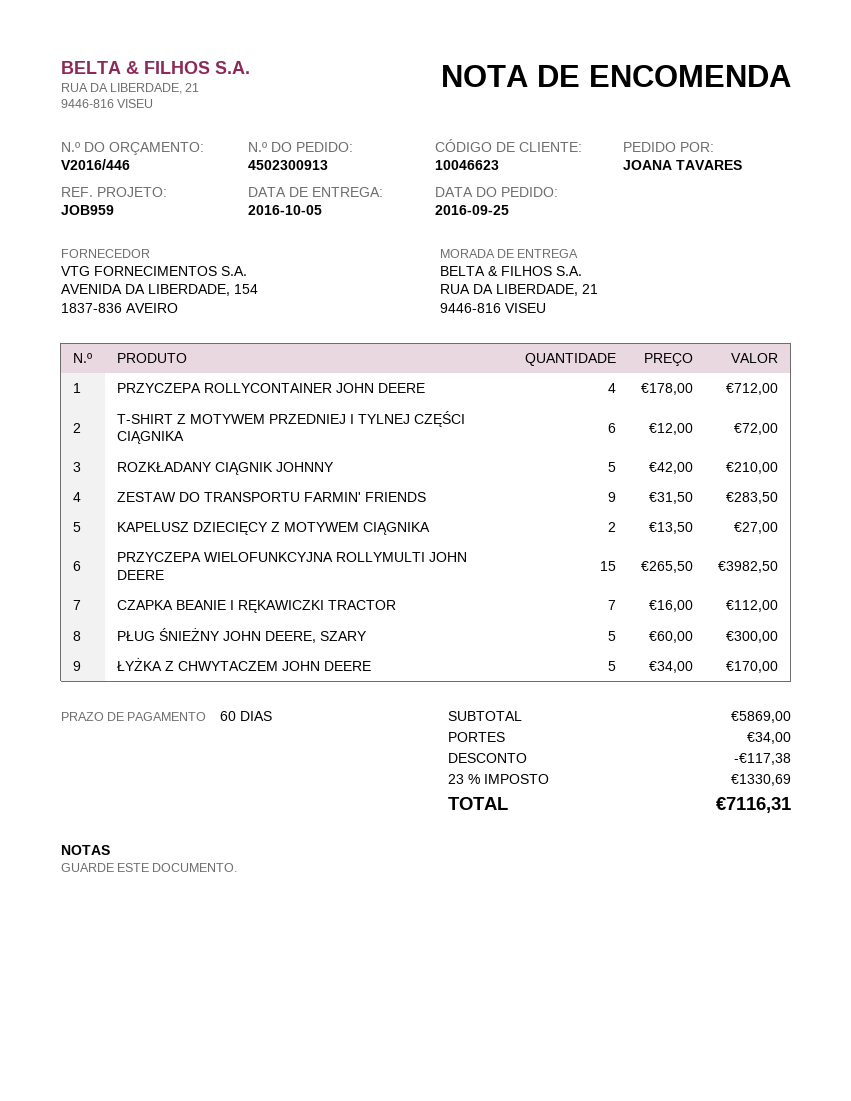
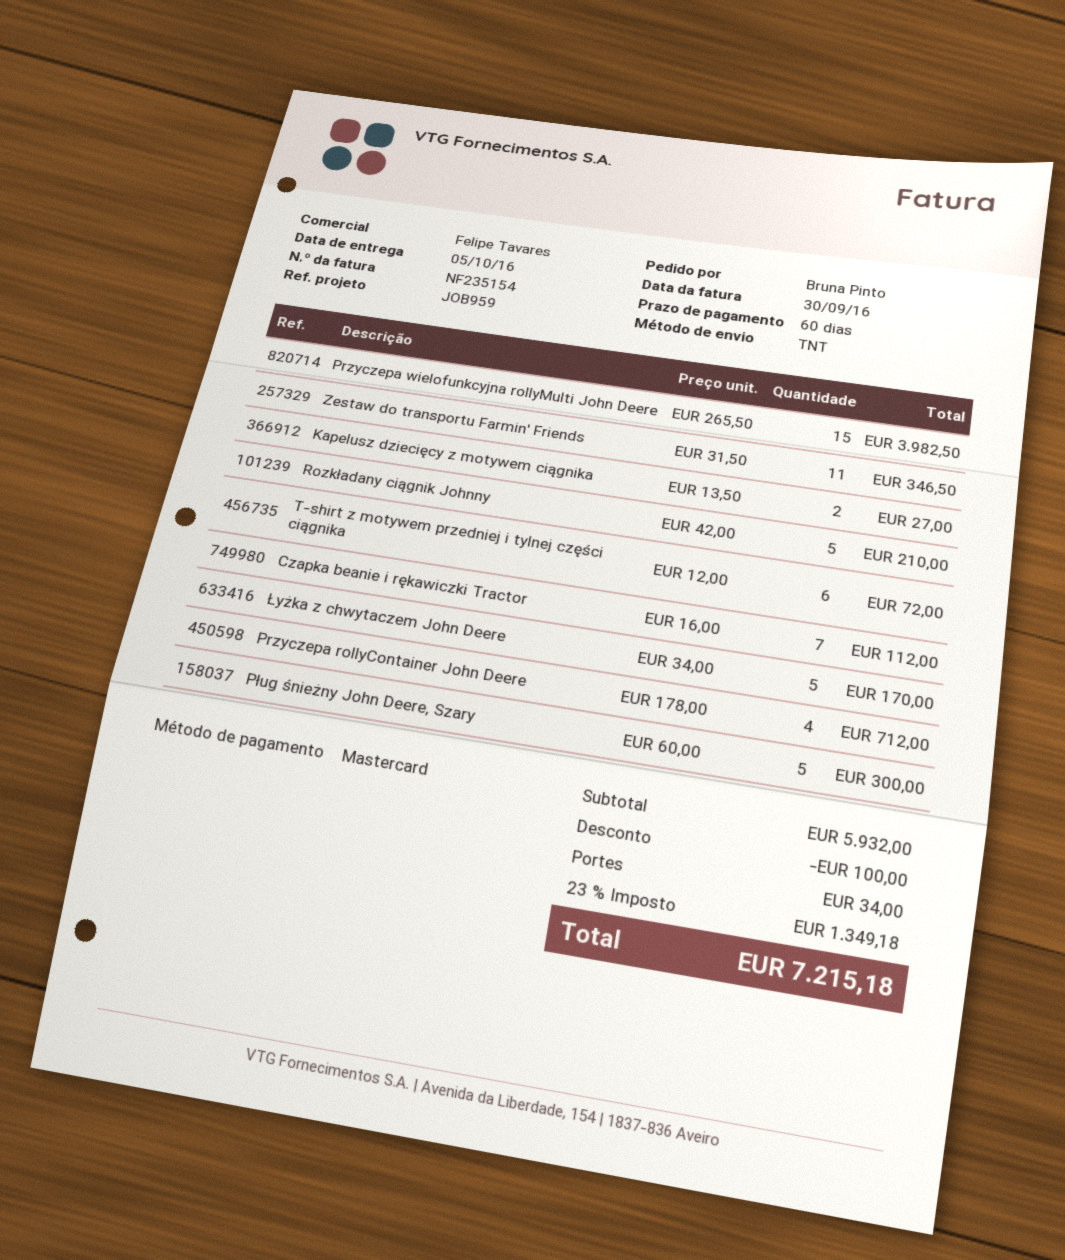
ordered by: JOANA TAVARES -> Bruna Pinto
ZESTAW DO TRANSPORTU FARMIN' FRIENDS: 9 x 31.50 = 283.50 -> 11 x 31.50 = 346.50
subtotal: 5869.00 -> 5932.00
discount: 117.38 -> 100.00
tax: 23% = 1330.69 -> 23% = 1349.18
total: 7116.31 -> 7215.18

